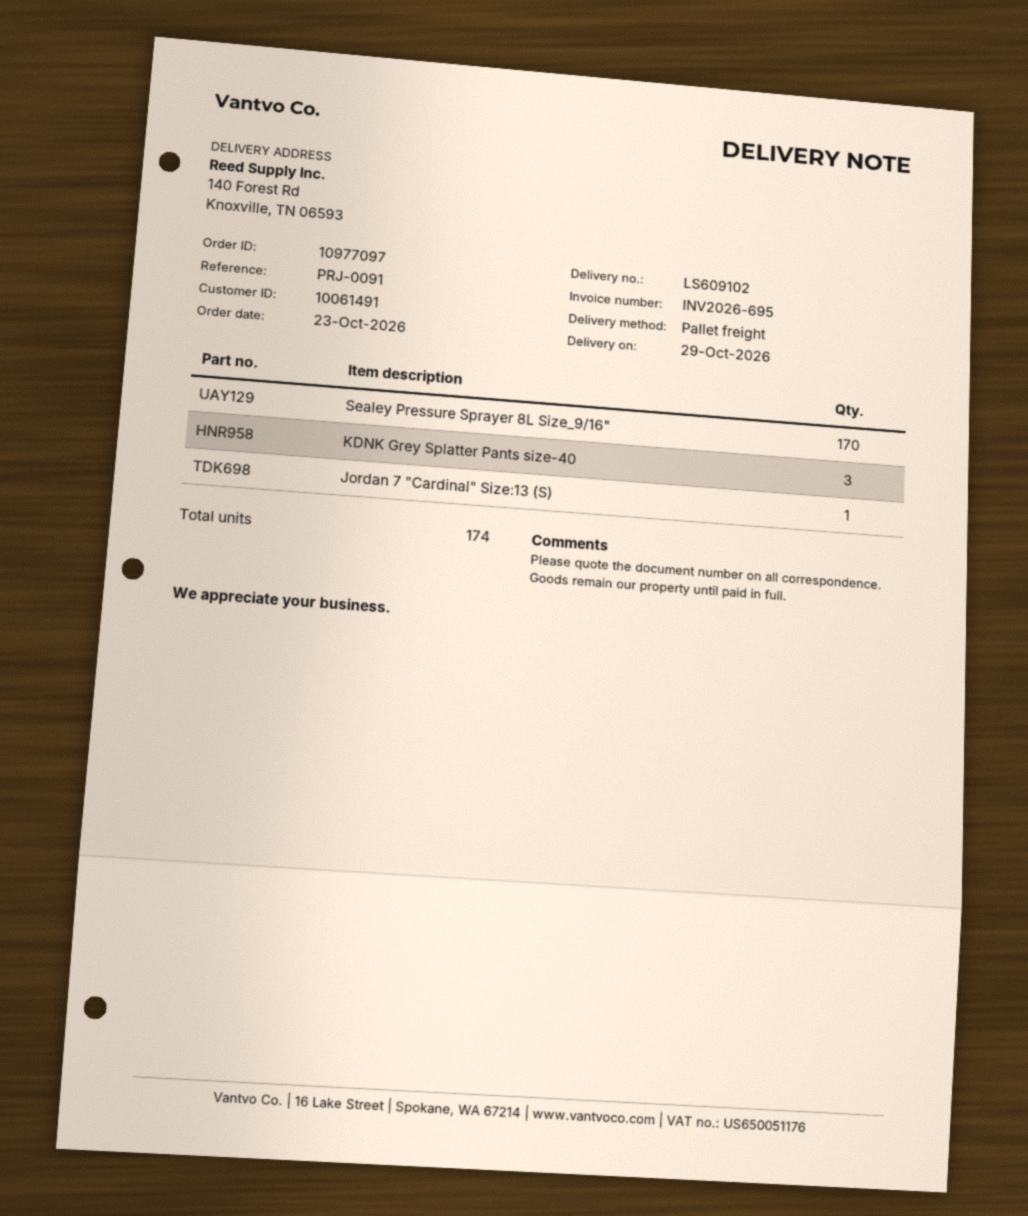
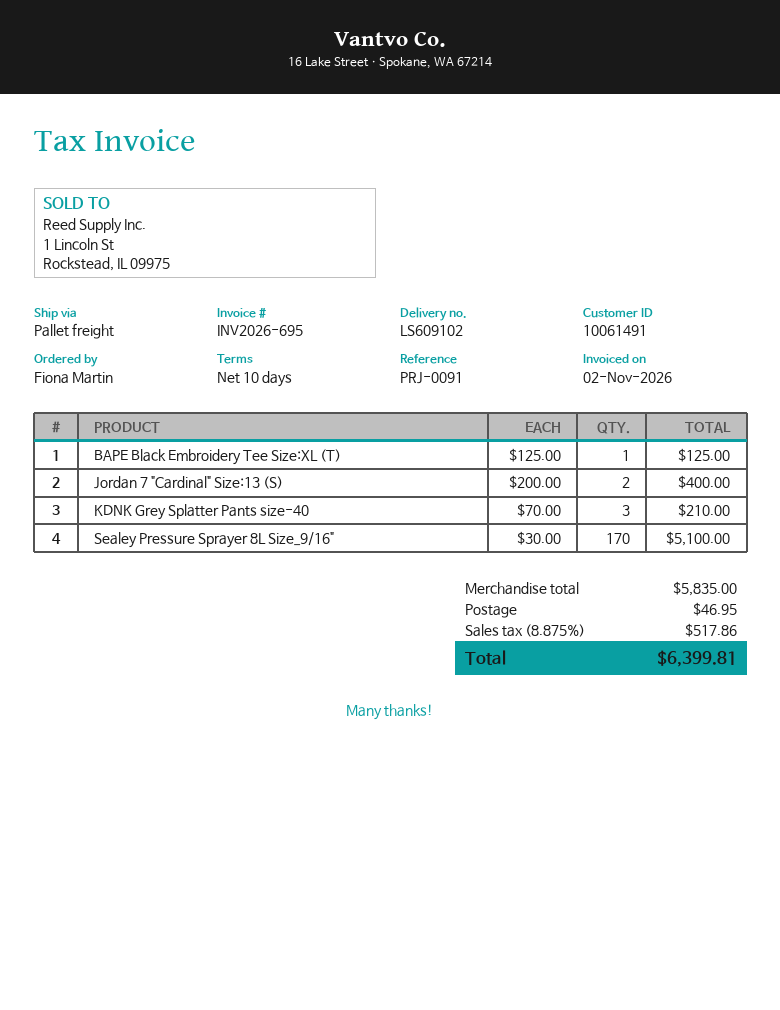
Jordan 7 "Cardinal" Size:13 (S): 1 -> 2
BAPE Black Embroidery Tee Size:XL (T): none -> 1

